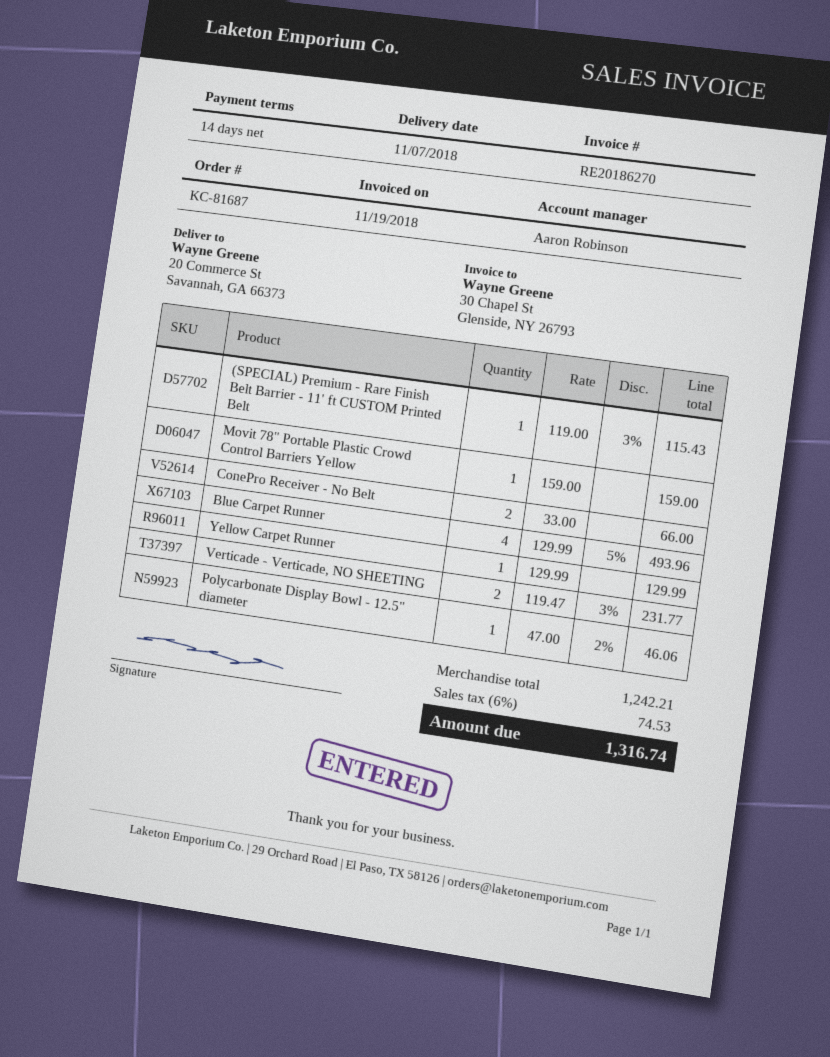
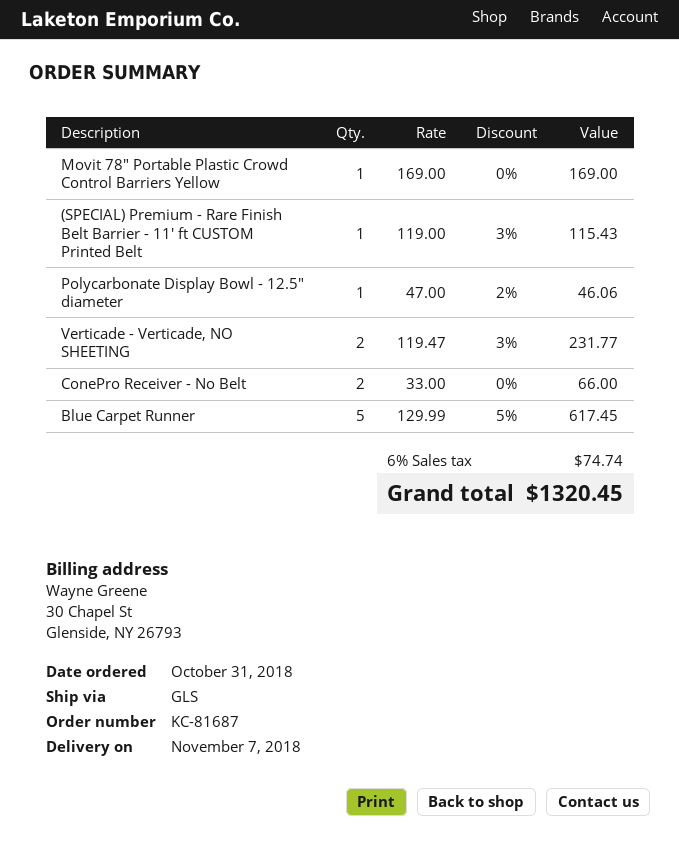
Movit 78" Portable Plastic Crowd Control Barriers Yellow: 1 x 159.00 = 159.00 -> 1 x 169.00 = 169.00
Blue Carpet Runner: 4 x 129.99 - 5% = 493.96 -> 5 x 129.99 - 5% = 617.45
Yellow Carpet Runner: 1 x 129.99 = 129.99 -> none
tax: 6% = 74.53 -> 6% = 74.74
total: 1316.74 -> 1320.45

